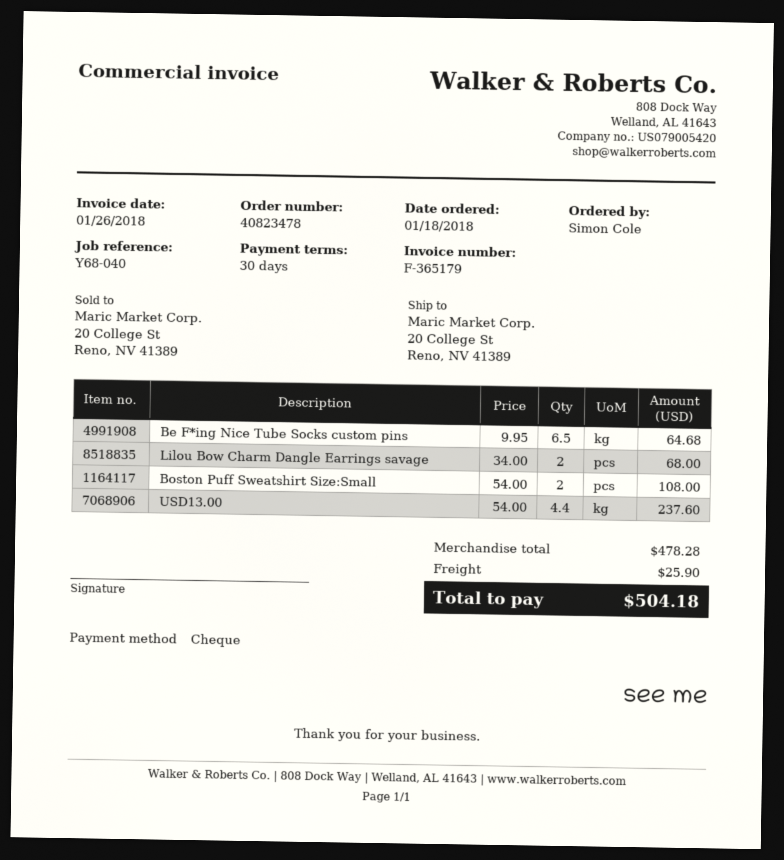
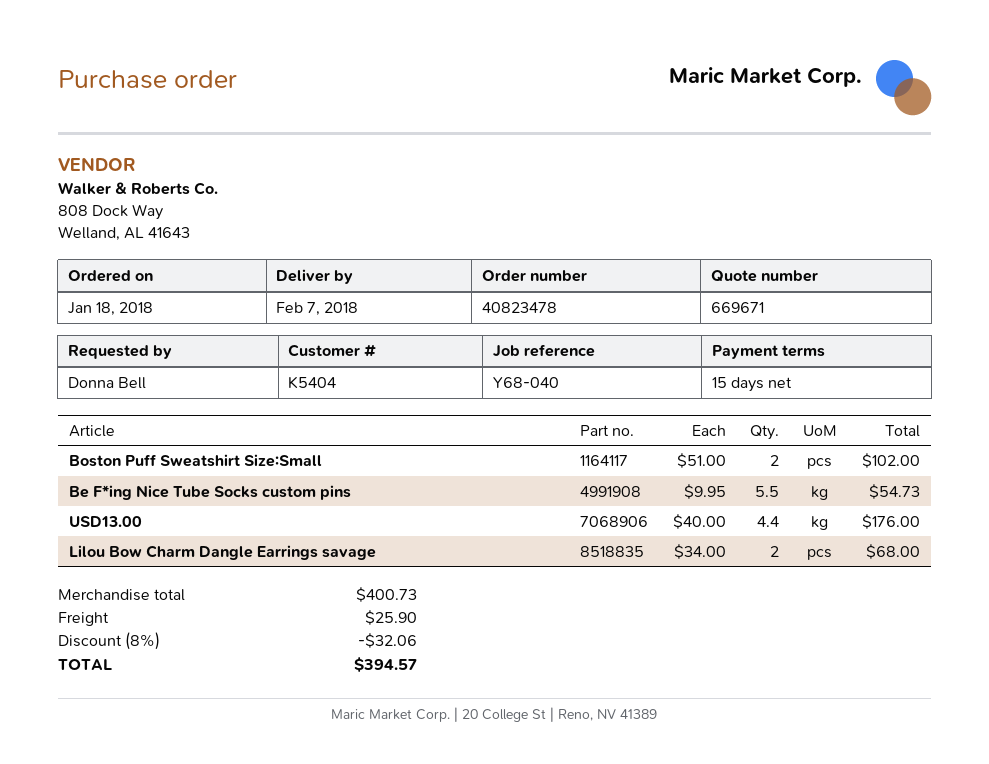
payment terms: 30 days -> 15 days
ordered by: Simon Cole -> Donna Bell
Be F*ing Nice Tube Socks custom pins: 6.5 x 9.95 = 64.68 -> 5.5 x 9.95 = 54.73
Boston Puff Sweatshirt Size:Small: 2 x 54.00 = 108.00 -> 2 x 51.00 = 102.00
USD13.00: 4.4 x 54.00 = 237.60 -> 4.4 x 40.00 = 176.00
subtotal: 478.28 -> 400.73
discount: none -> 8% = 32.06
total: 504.18 -> 394.57

